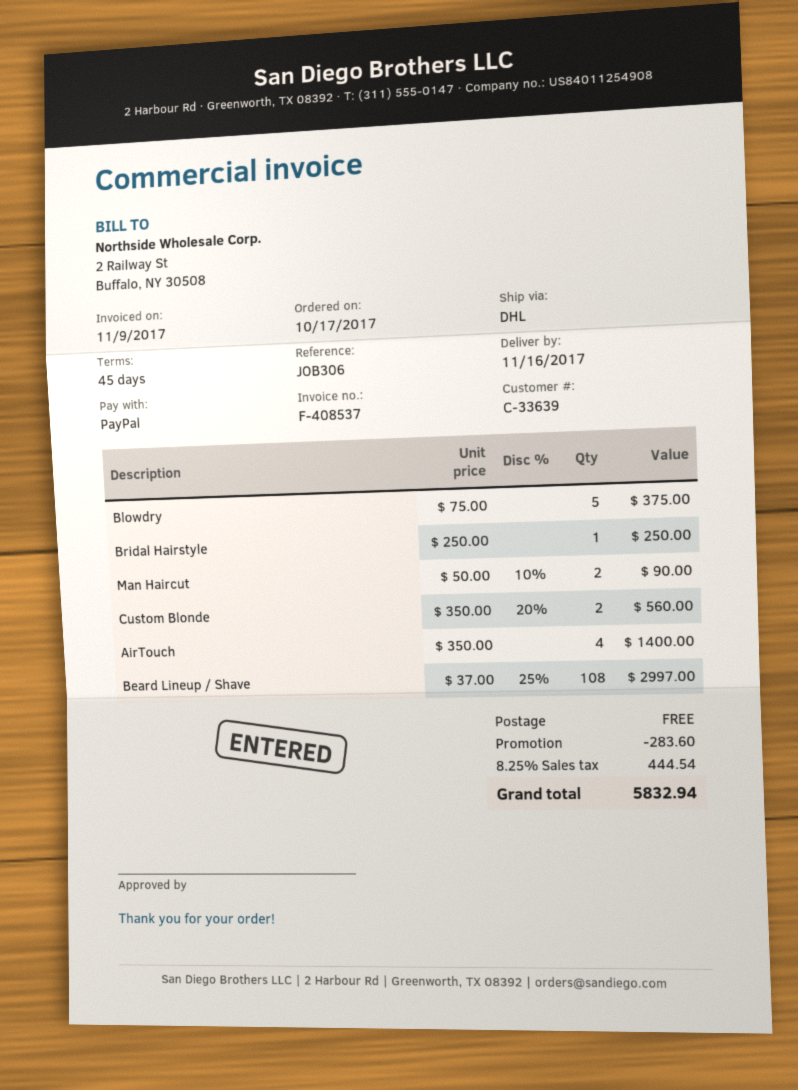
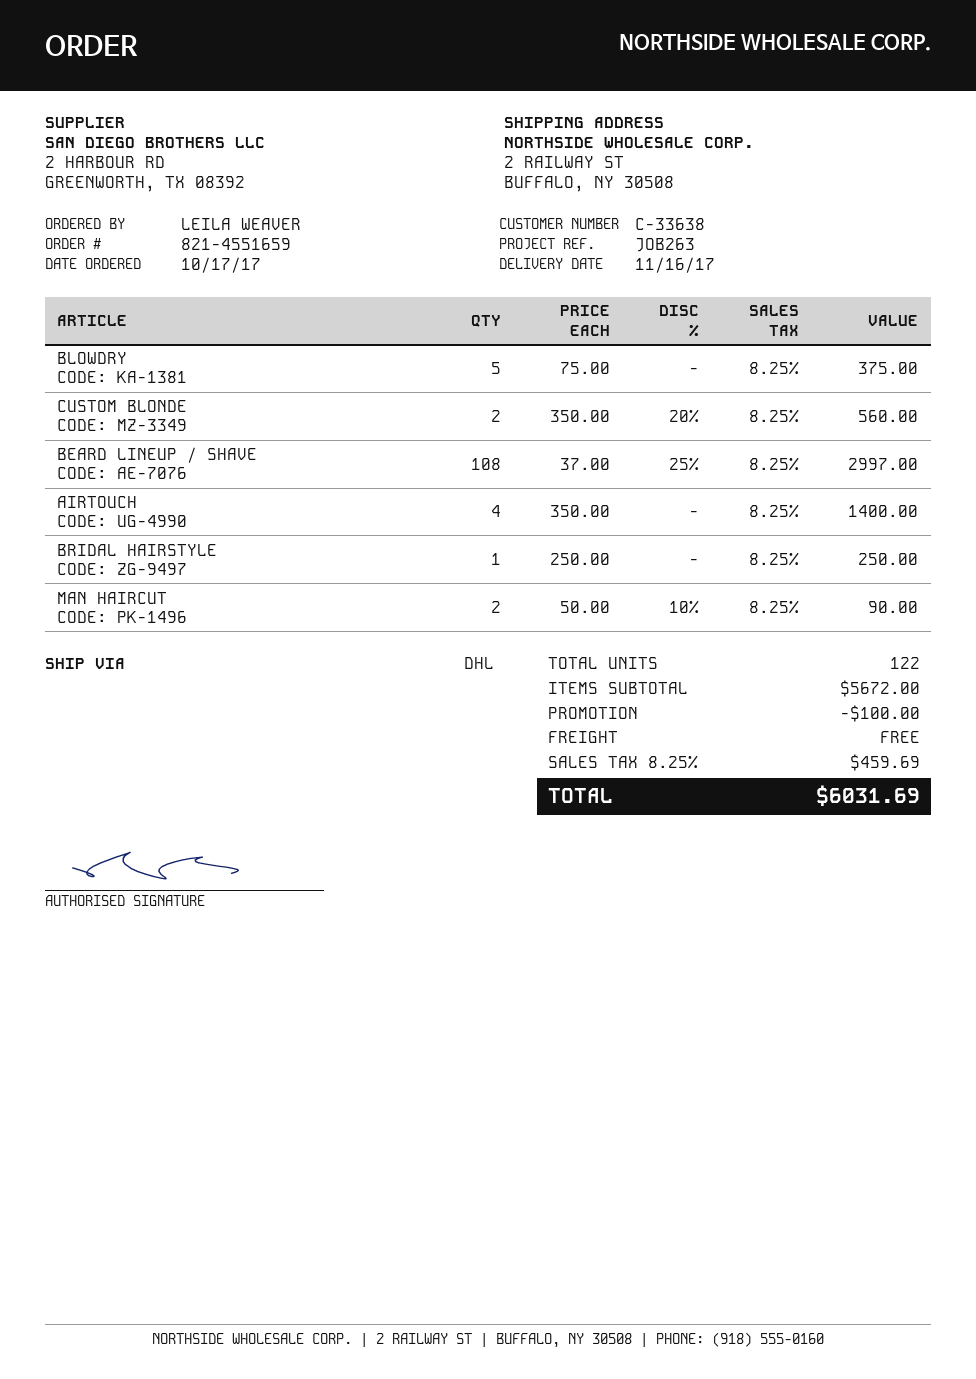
customer number: C-33639 -> C-33638
reference: JOB306 -> JOB263
discount: 283.60 -> 100.00
tax: 8.25% = 444.54 -> 8.25% = 459.69
total: 5832.94 -> 6031.69

